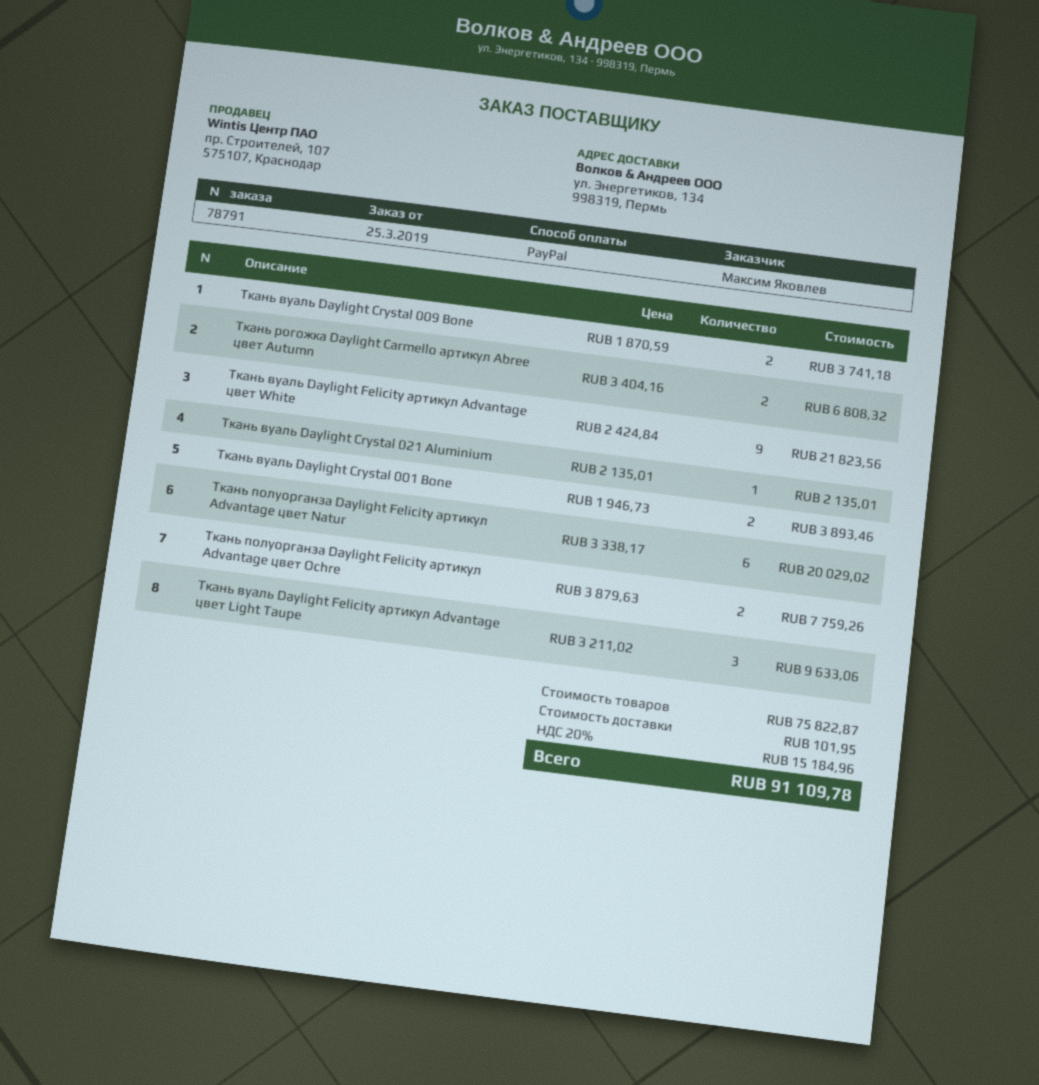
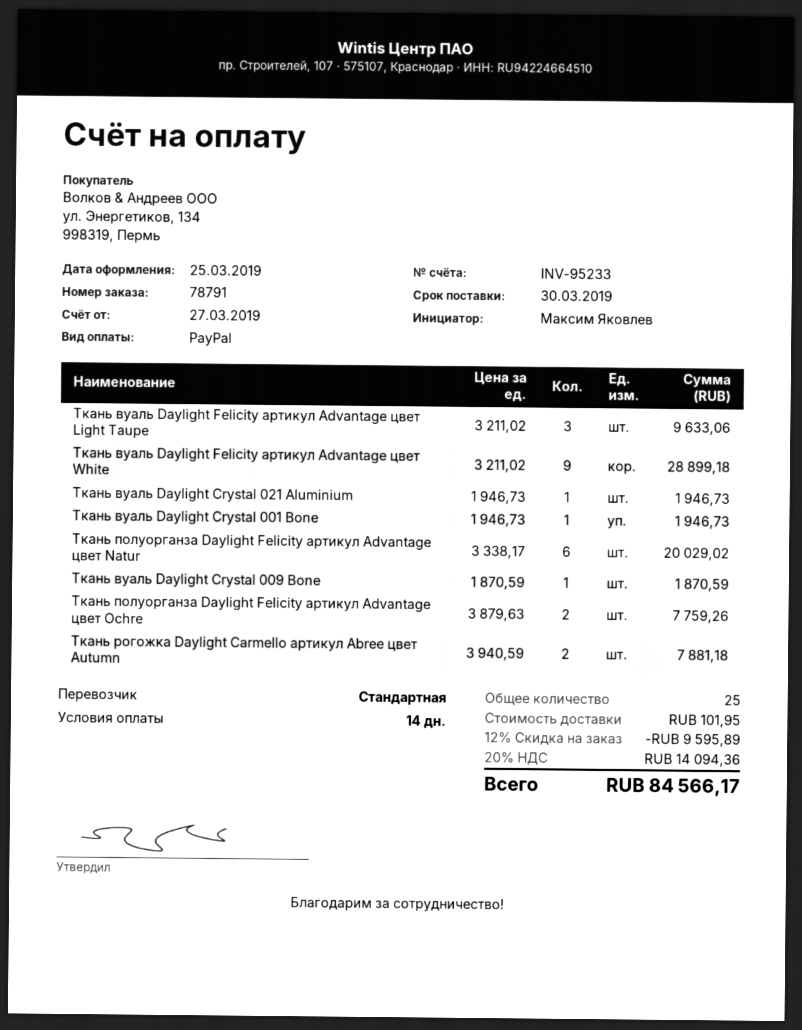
Ткань вуаль Daylight Crystal 009 Bone: 2 x 1870.59 = 3741.18 -> 1 x 1870.59 = 1870.59
Ткань рогожка Daylight Carmello артикул Abree цвет Autumn: 2 x 3404.16 = 6808.32 -> 2 x 3940.59 = 7881.18
Ткань вуаль Daylight Felicity артикул Advantage цвет White: 9 x 2424.84 = 21823.56 -> 9 x 3211.02 = 28899.18
Ткань вуаль Daylight Crystal 021 Aluminium: 1 x 2135.01 = 2135.01 -> 1 x 1946.73 = 1946.73
Ткань вуаль Daylight Crystal 001 Bone: 2 x 1946.73 = 3893.46 -> 1 x 1946.73 = 1946.73
discount: none -> 12% = 9595.89
tax: 20% = 15184.96 -> 20% = 14094.36
total: 91109.78 -> 84566.17

